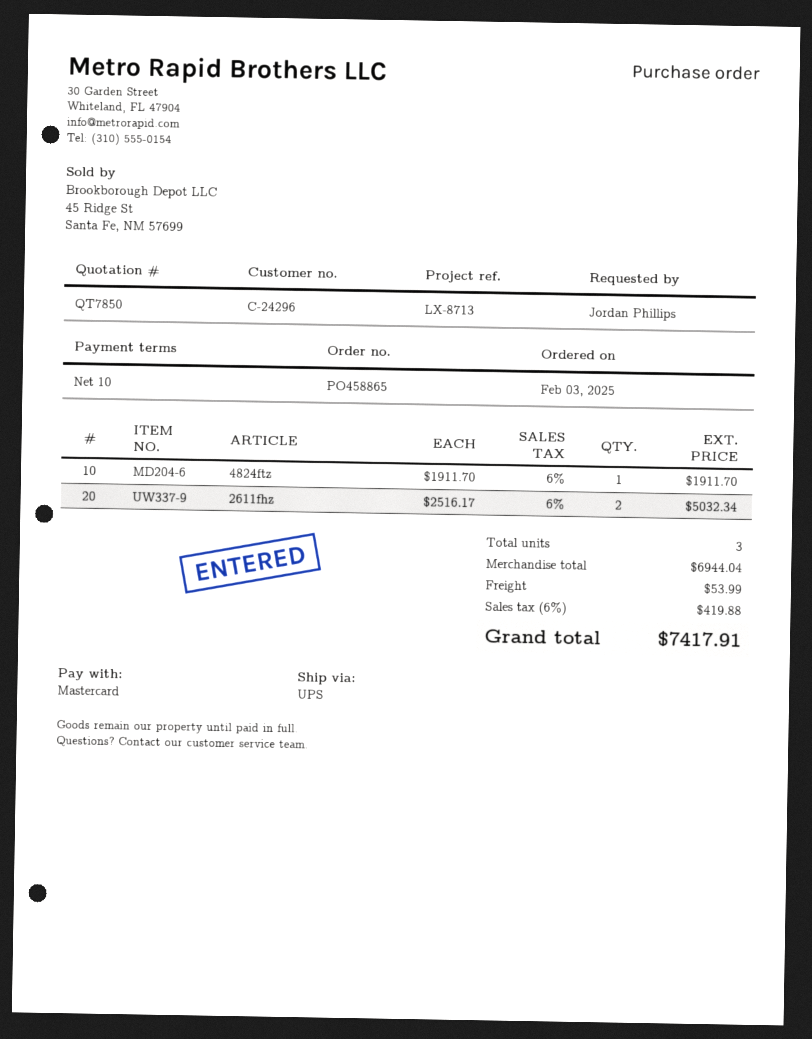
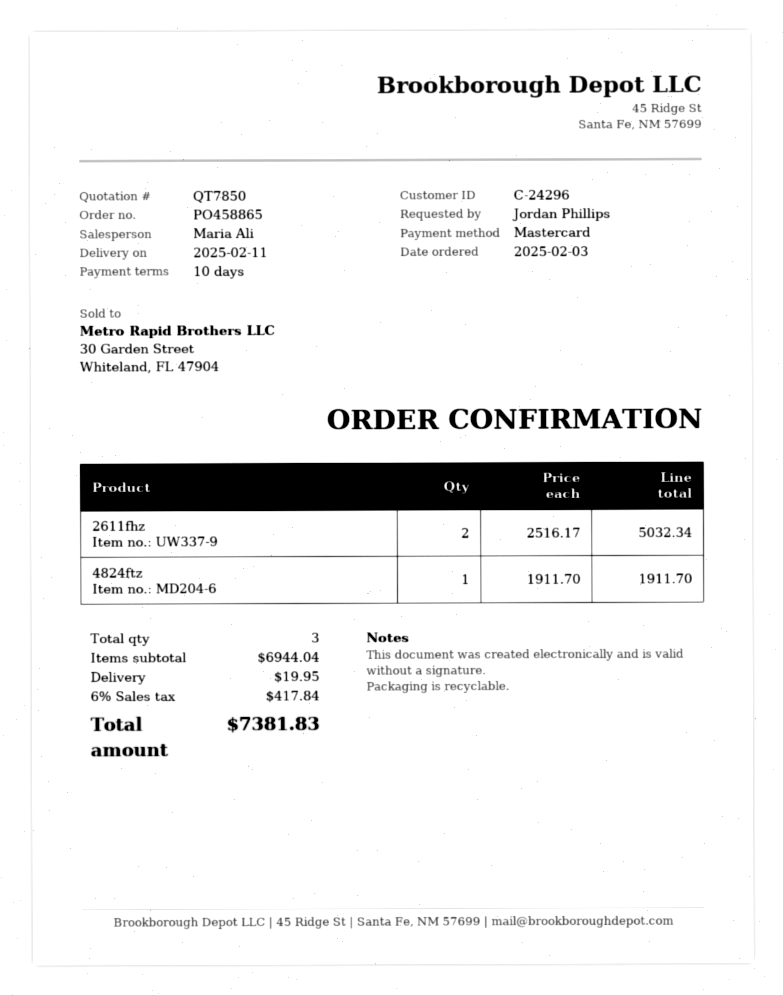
shipping: 53.99 -> 19.95
tax: 6% = 419.88 -> 6% = 417.84
total: 7417.91 -> 7381.83

